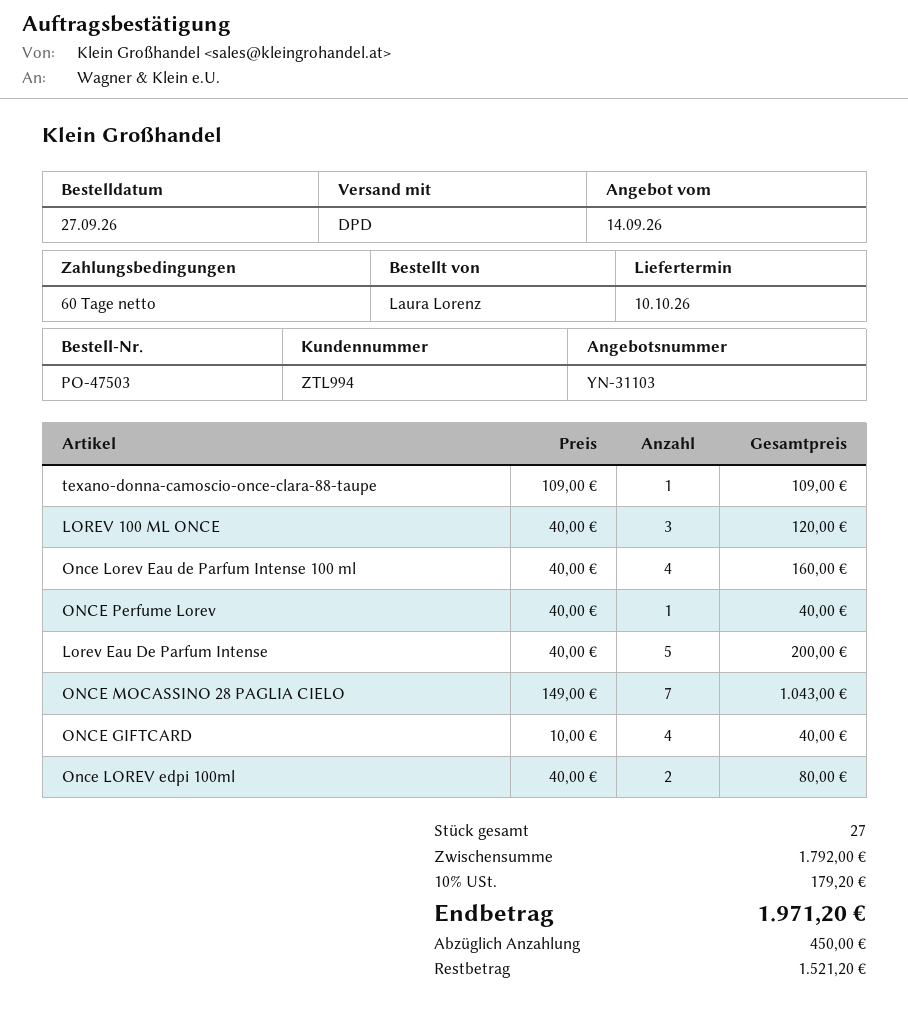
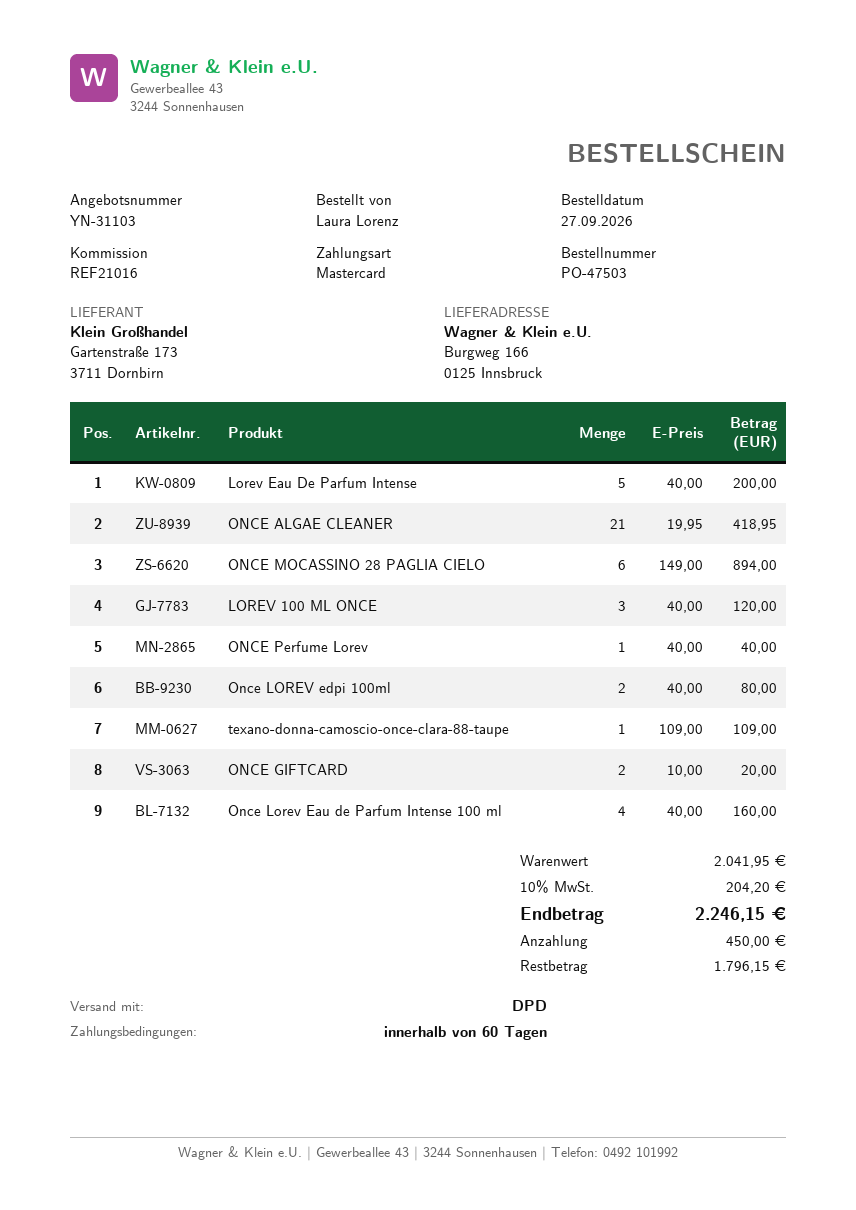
ONCE MOCASSINO 28 PAGLIA CIELO: 7 x 149.00 = 1043.00 -> 6 x 149.00 = 894.00
ONCE GIFTCARD: 4 x 10.00 = 40.00 -> 2 x 10.00 = 20.00
ONCE ALGAE CLEANER: none -> 21 x 19.95 = 418.95
subtotal: 1792.00 -> 2041.95
tax: 10% = 179.20 -> 10% = 204.20
total: 1971.20 -> 2246.15
balance: 1521.20 -> 1796.15

